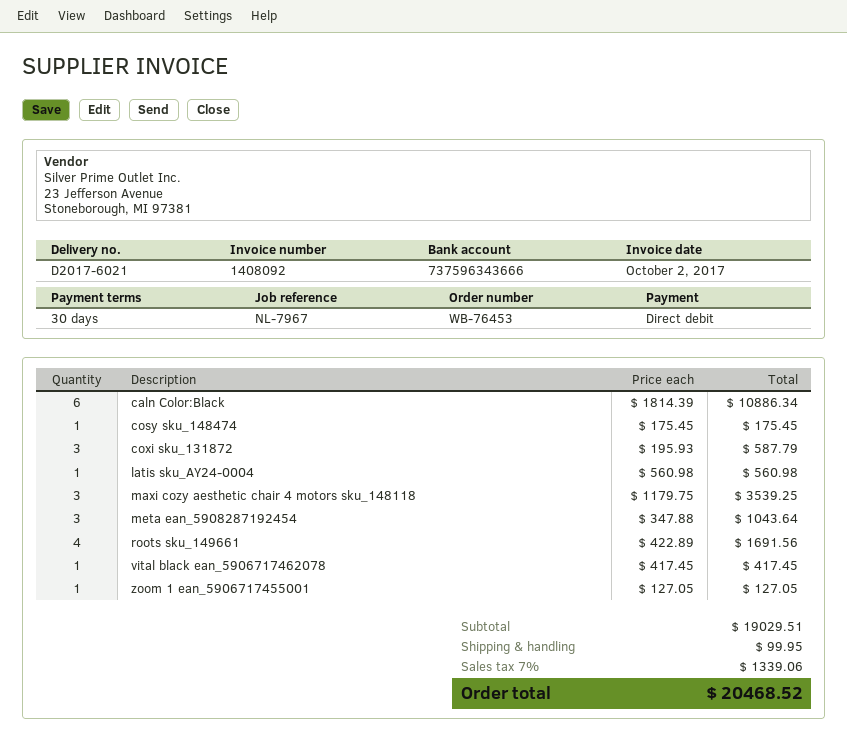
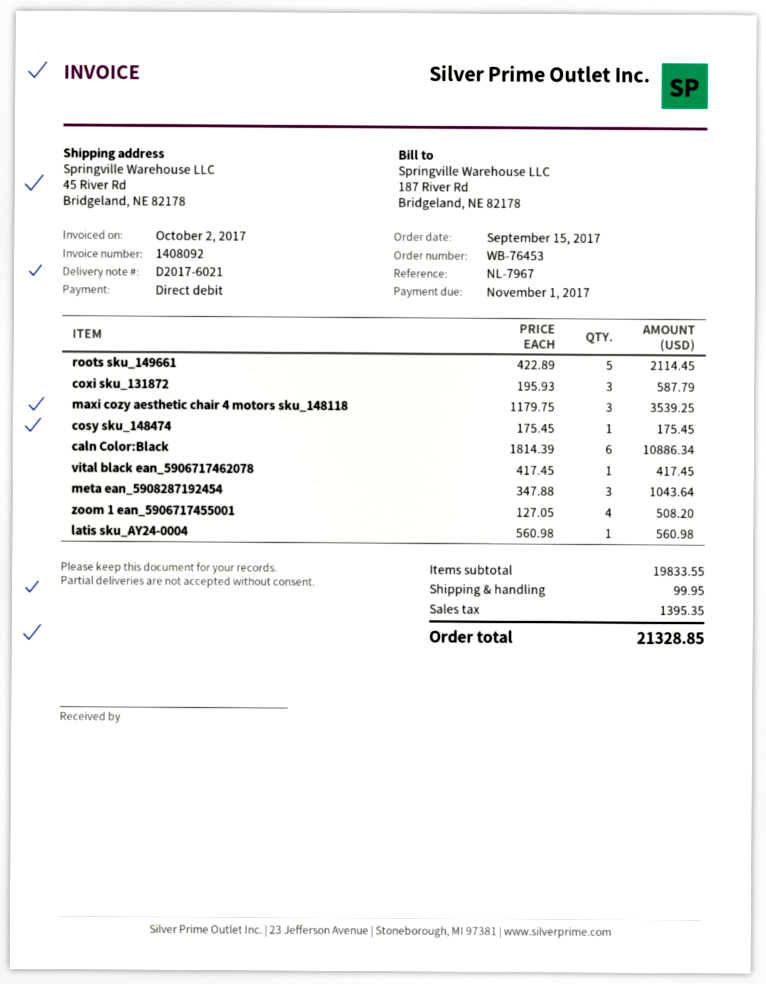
roots sku_149661: 4 x 422.89 = 1691.56 -> 5 x 422.89 = 2114.45
zoom 1 ean_5906717455001: 1 x 127.05 = 127.05 -> 4 x 127.05 = 508.20
subtotal: 19029.51 -> 19833.55
tax: 1339.06 -> 1395.35
total: 20468.52 -> 21328.85

